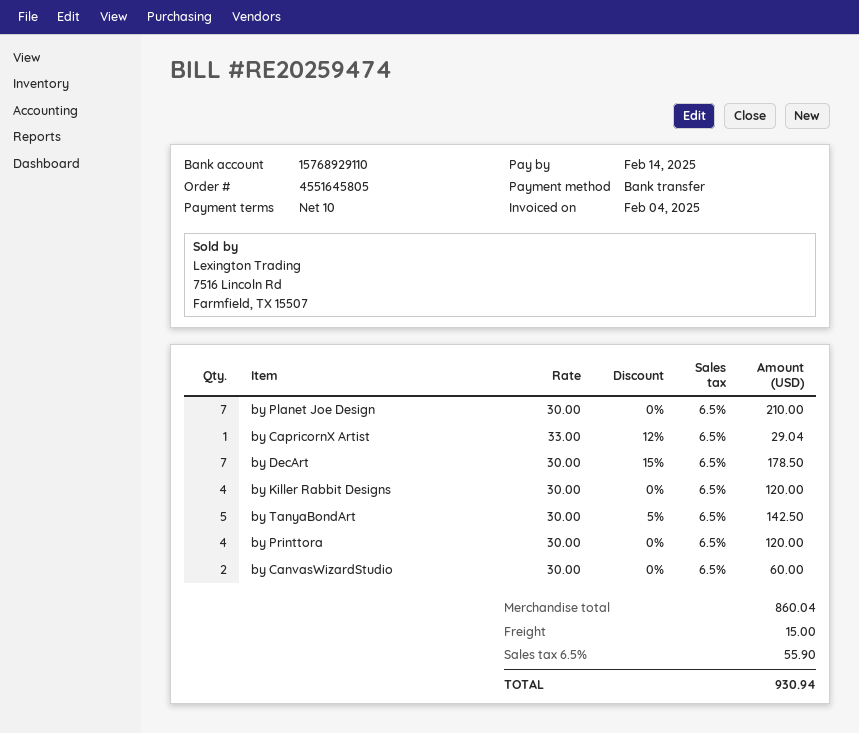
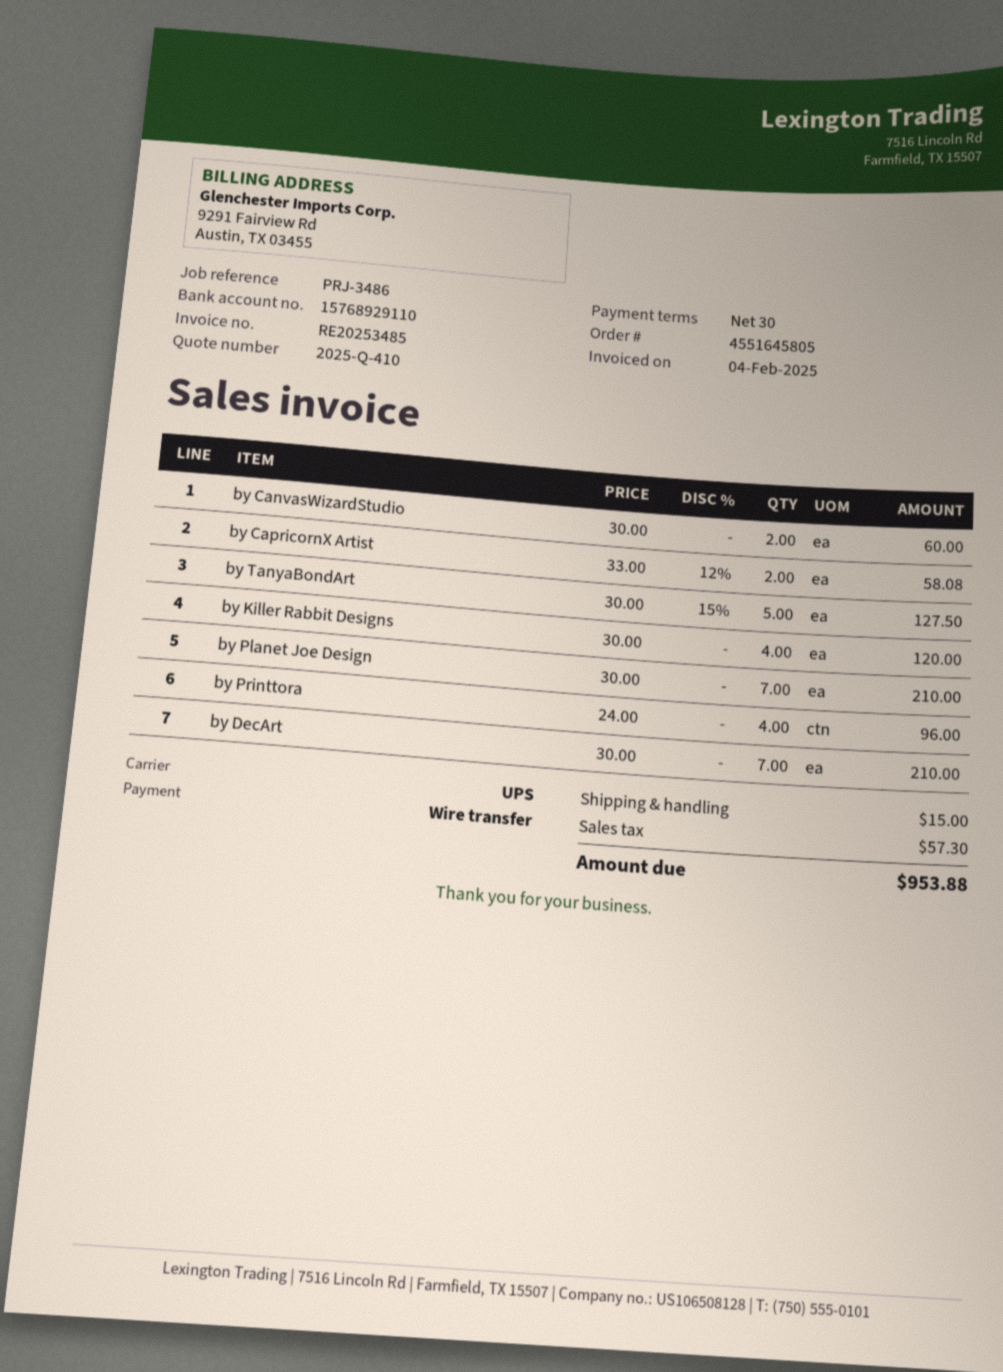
invoice number: RE20259474 -> RE20253485
payment terms: 10 days -> 30 days
by CapricornX Artist: 1 x 33.00 - 12% = 29.04 -> 2 x 33.00 - 12% = 58.08
by DecArt: 7 x 30.00 - 15% = 178.50 -> 7 x 30.00 = 210.00
by TanyaBondArt: 5 x 30.00 - 5% = 142.50 -> 5 x 30.00 - 15% = 127.50
by Printtora: 4 x 30.00 = 120.00 -> 4 x 24.00 = 96.00
tax: 55.90 -> 57.30
total: 930.94 -> 953.88

